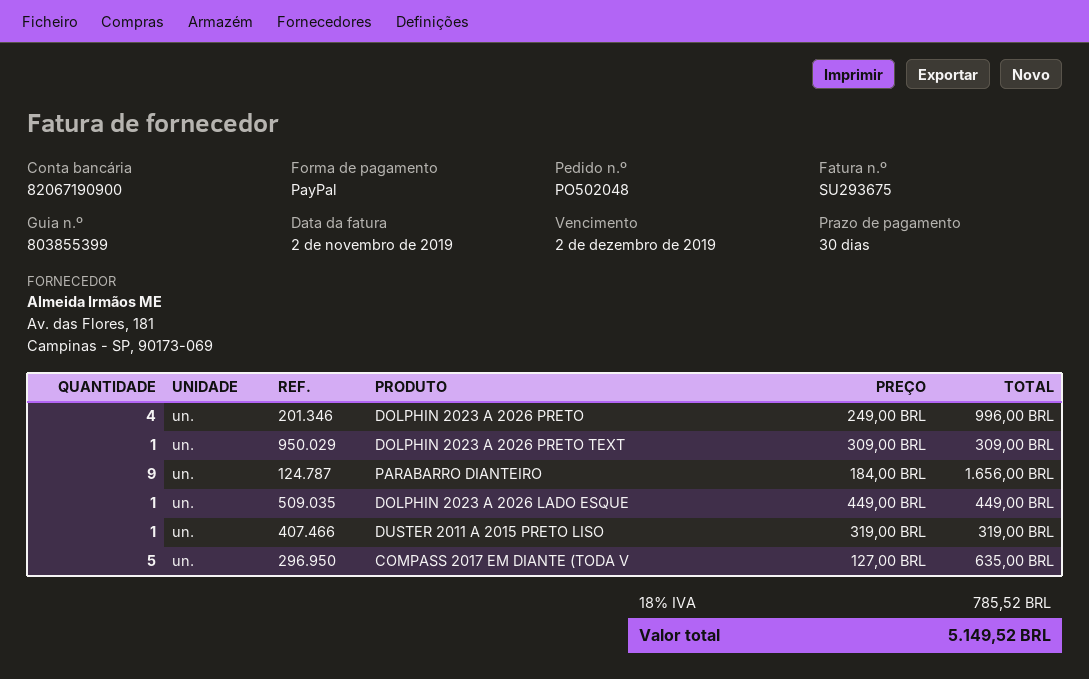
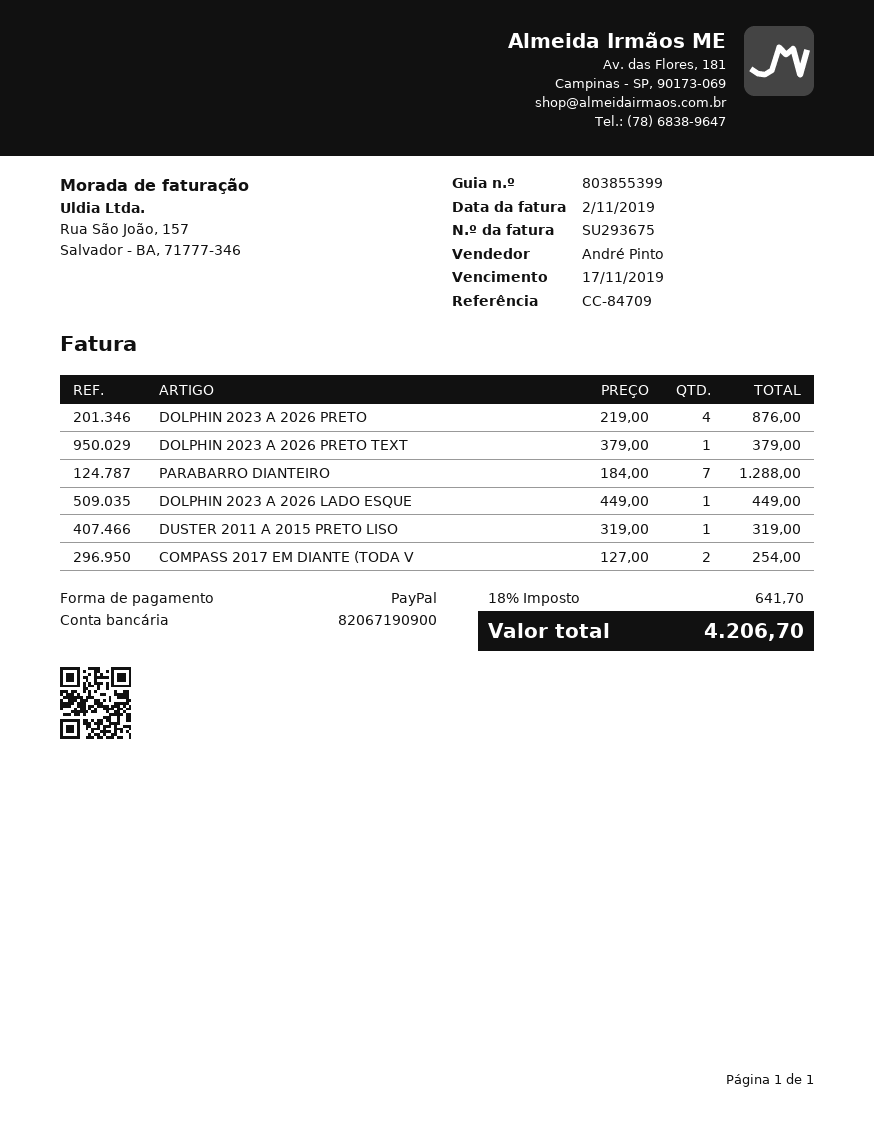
due date: 2019-12-02 -> 2019-11-17
DOLPHIN 2023 A 2026 PRETO: 4 x 249.00 = 996.00 -> 4 x 219.00 = 876.00
DOLPHIN 2023 A 2026 PRETO TEXT: 1 x 309.00 = 309.00 -> 1 x 379.00 = 379.00
PARABARRO DIANTEIRO: 9 x 184.00 = 1656.00 -> 7 x 184.00 = 1288.00
COMPASS 2017 EM DIANTE (TODA V: 5 x 127.00 = 635.00 -> 2 x 127.00 = 254.00
tax: 18% = 785.52 -> 18% = 641.70
total: 5149.52 -> 4206.70

